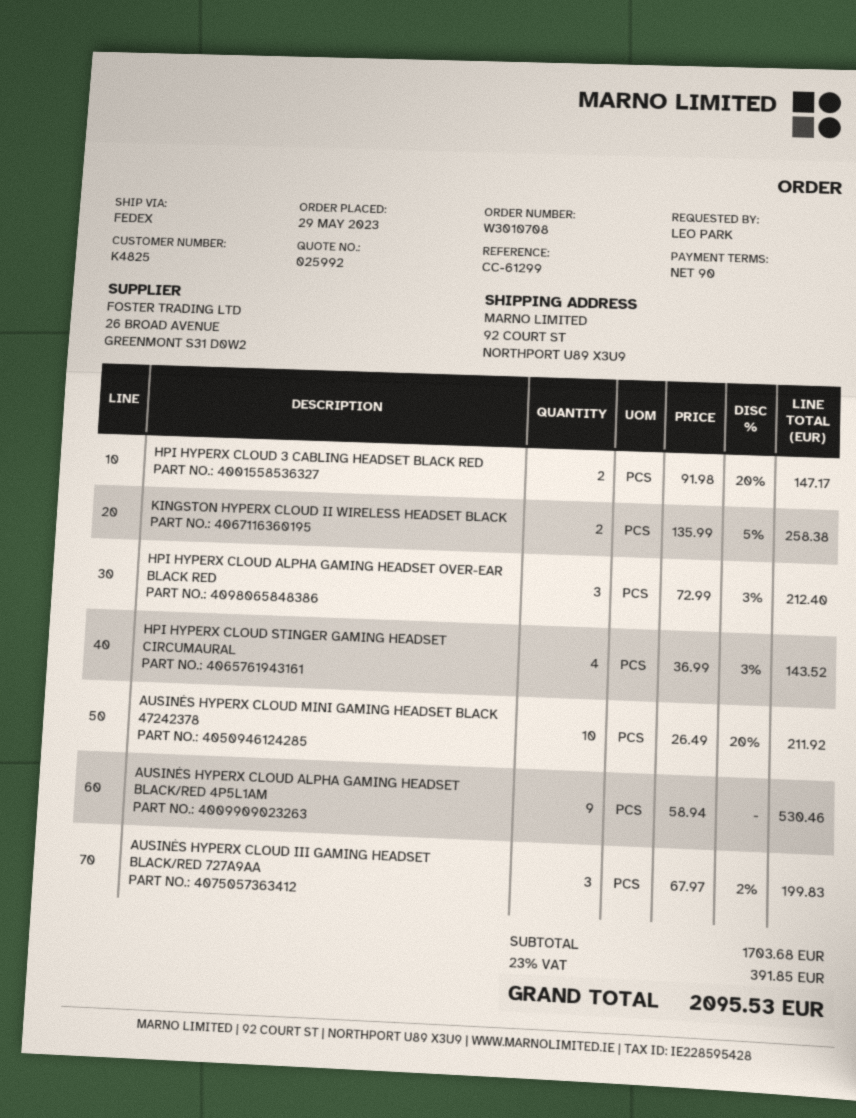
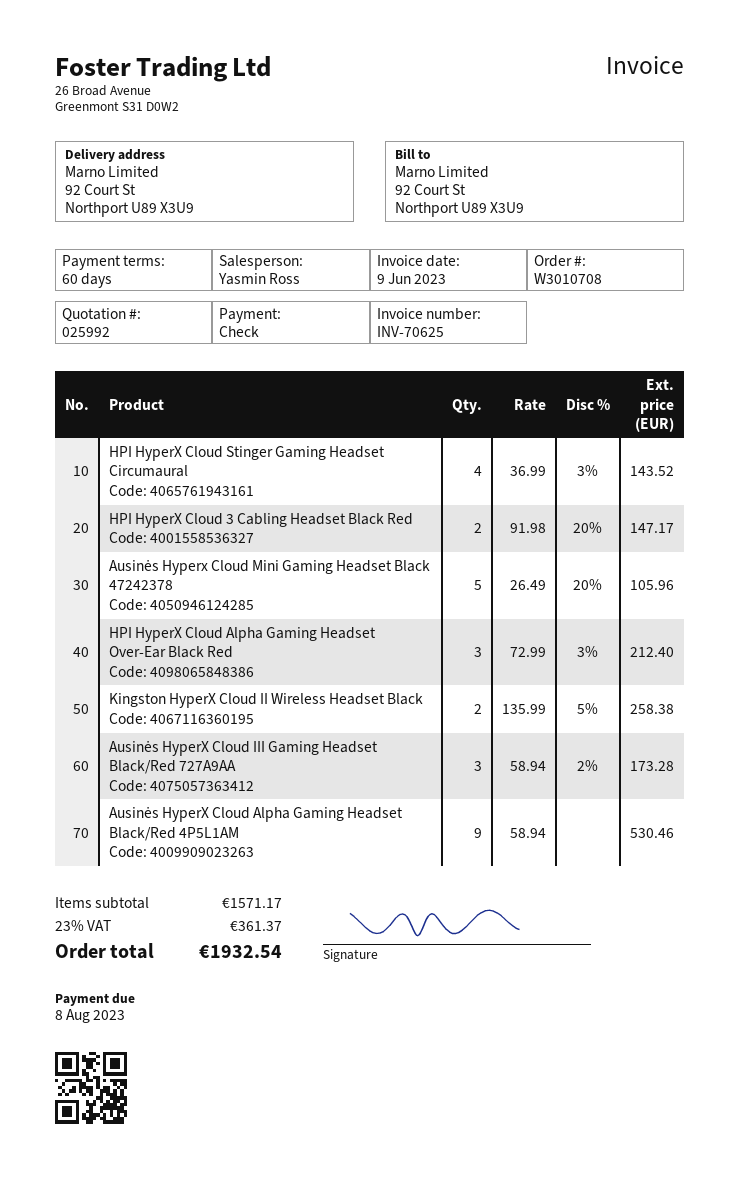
payment terms: 90 days -> 60 days
AUSINĖS HYPERX CLOUD MINI GAMING HEADSET BLACK 47242378: 10 x 26.49 - 20% = 211.92 -> 5 x 26.49 - 20% = 105.96
AUSINĖS HYPERX CLOUD III GAMING HEADSET BLACK/RED 727A9AA: 3 x 67.97 - 2% = 199.83 -> 3 x 58.94 - 2% = 173.28
subtotal: 1703.68 -> 1571.17
tax: 23% = 391.85 -> 23% = 361.37
total: 2095.53 -> 1932.54

